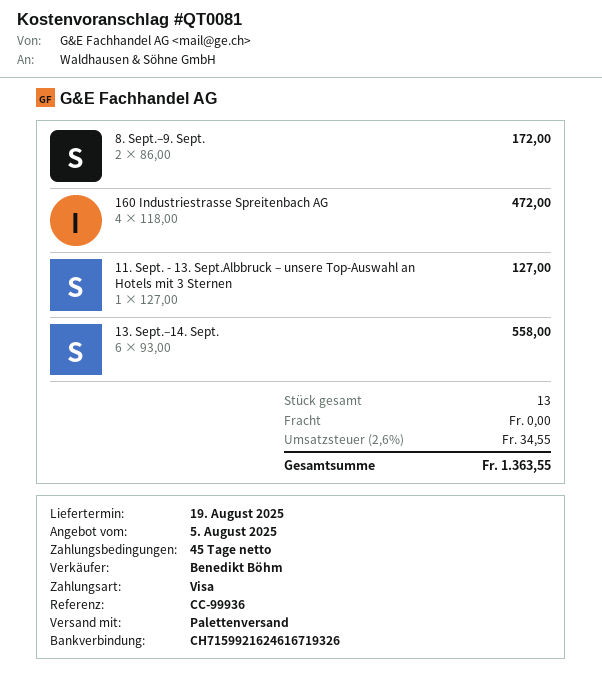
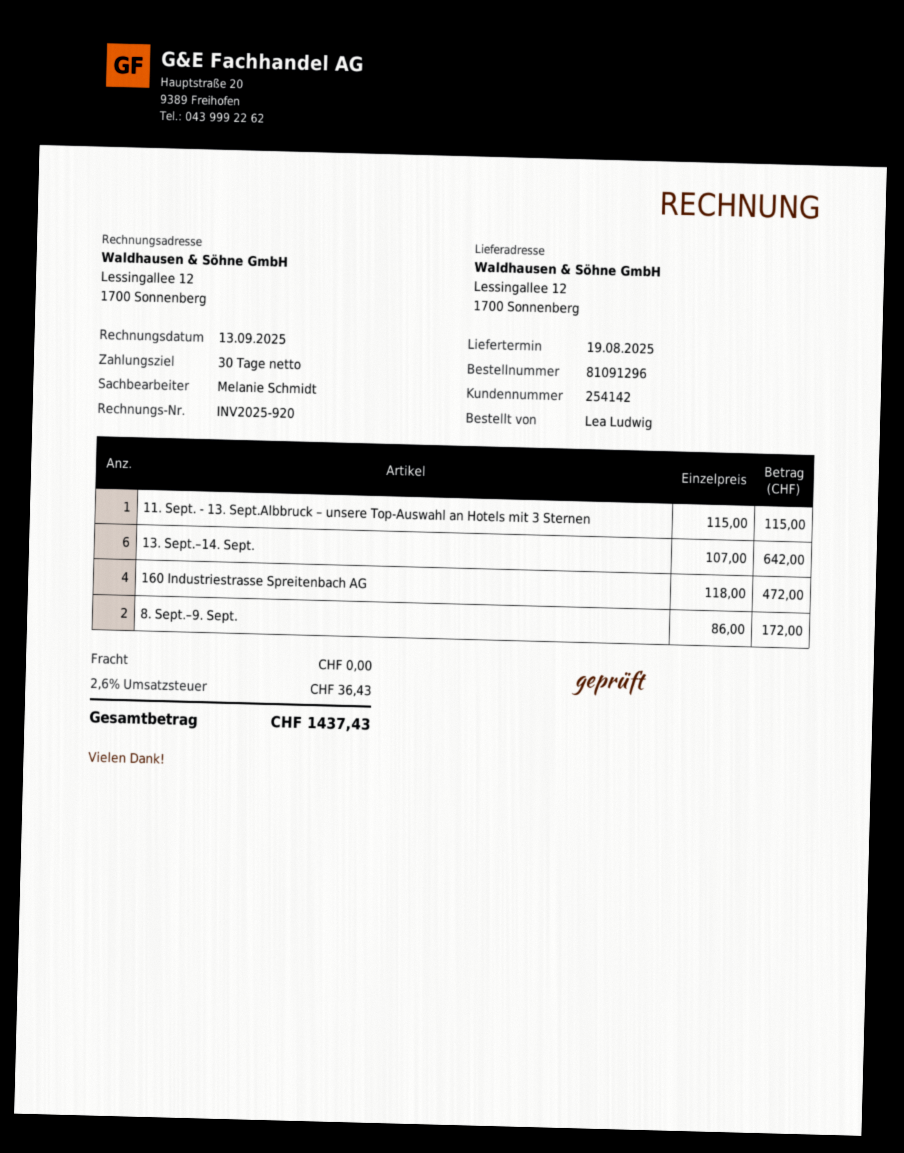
payment terms: 45 days -> 30 days
sales rep: Benedikt Böhm -> Melanie Schmidt
11. Sept. - 13. Sept.Albbruck – unsere Top-Auswahl an Hotels mit 3 Sternen: 1 x 127.00 = 127.00 -> 1 x 115.00 = 115.00
13. Sept.–14. Sept.: 6 x 93.00 = 558.00 -> 6 x 107.00 = 642.00
tax: 2.6% = 34.55 -> 2.6% = 36.43
total: 1363.55 -> 1437.43

